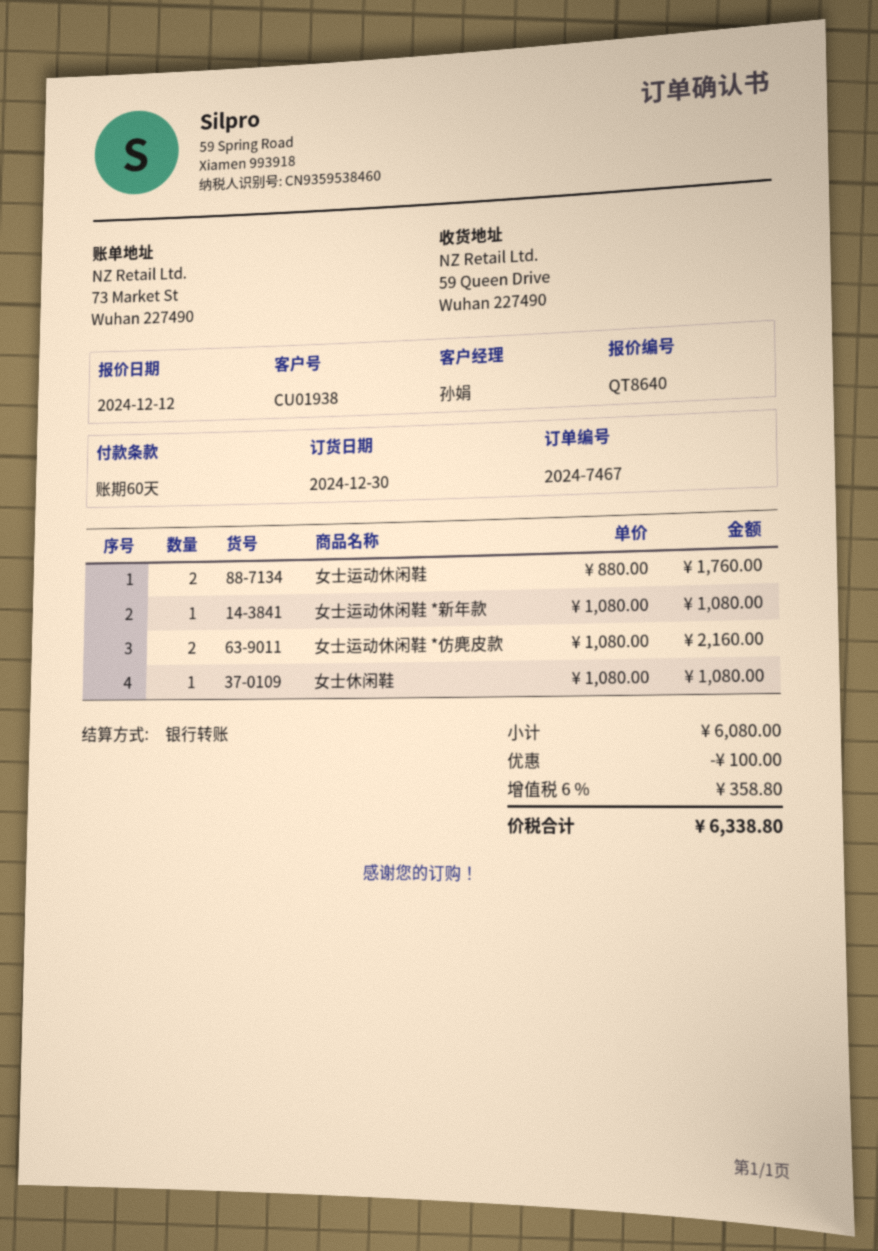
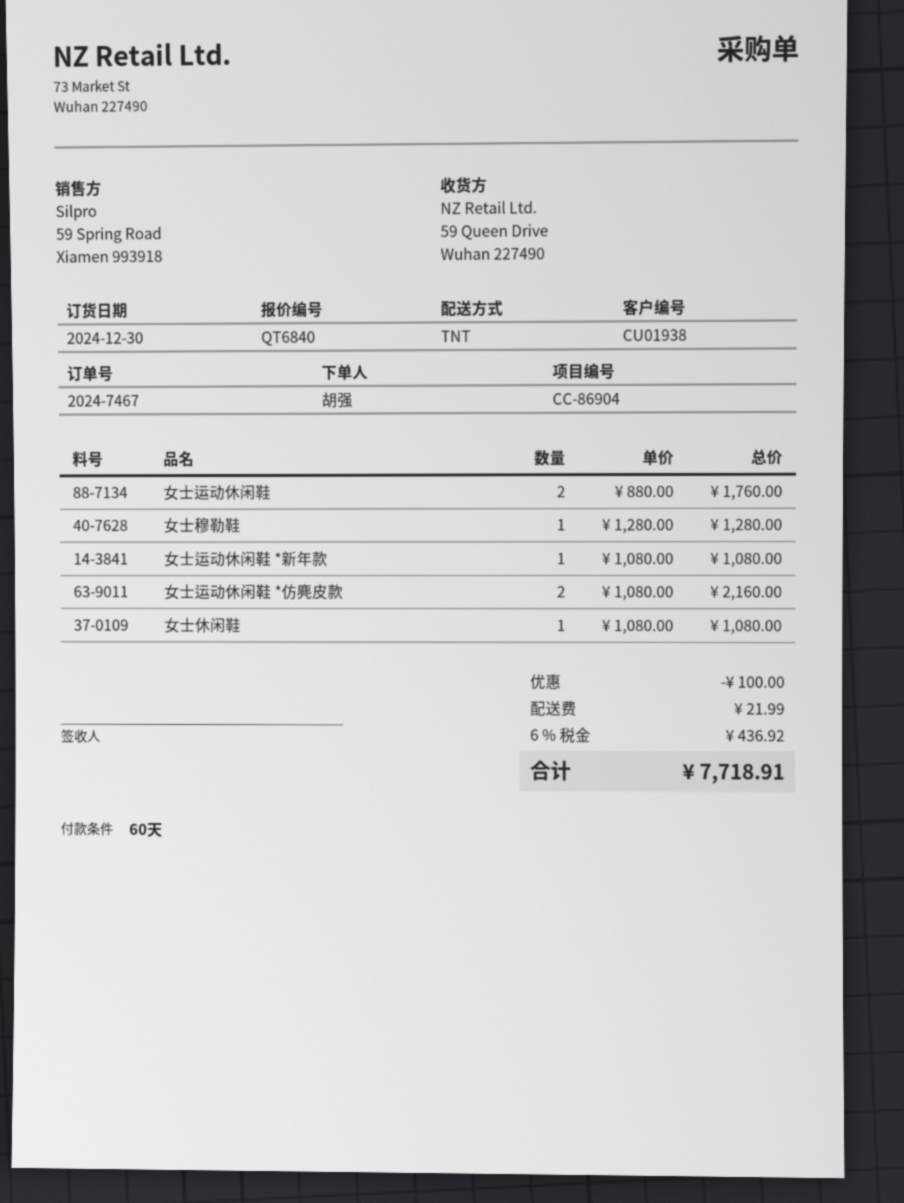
quote number: QT8640 -> QT6840
女士穆勒鞋: none -> 1 x 1280.00 = 1280.00
shipping: none -> 21.99
tax: 6% = 358.80 -> 6% = 436.92
total: 6338.80 -> 7718.91

